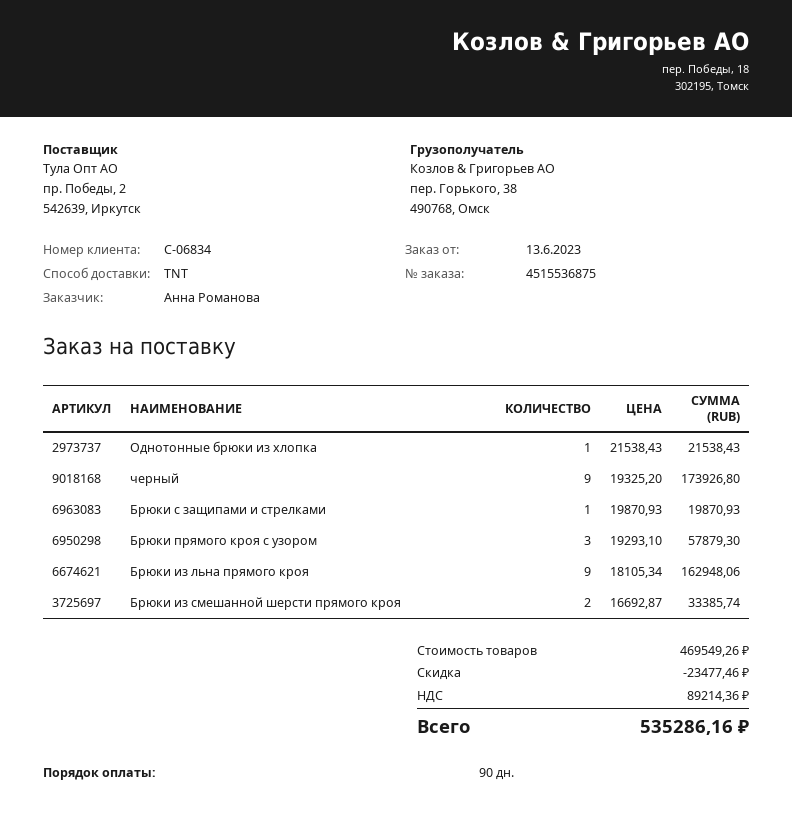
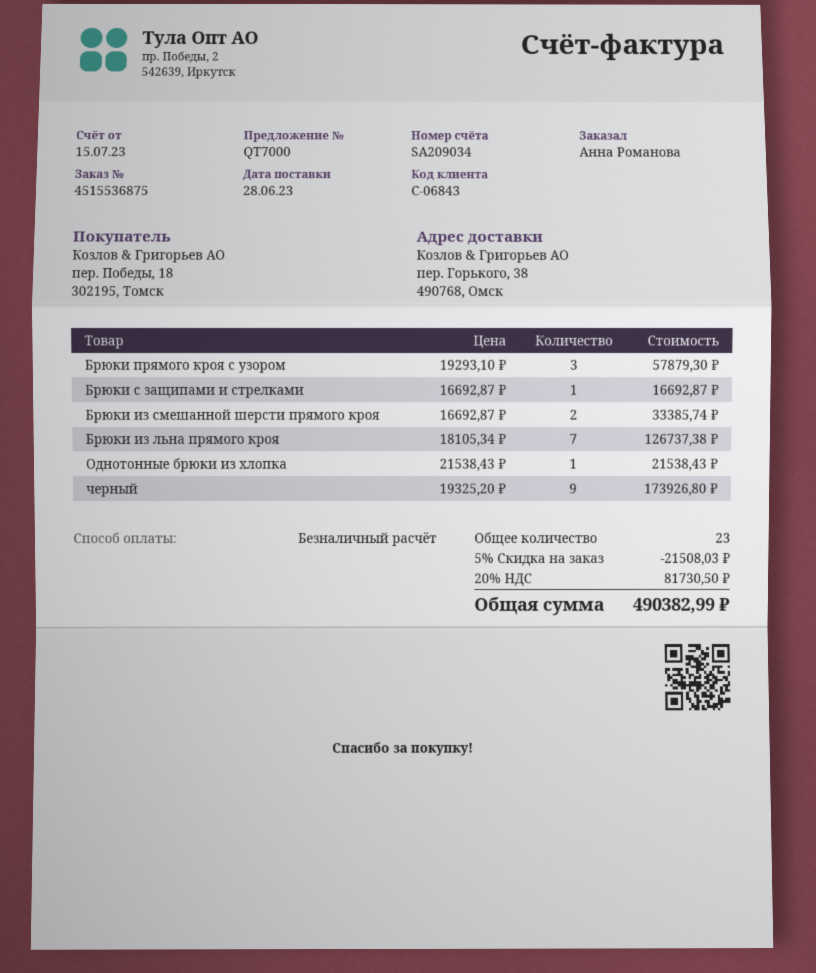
customer number: C-06834 -> C-06843
Брюки с защипами и стрелками: 1 x 19870.93 = 19870.93 -> 1 x 16692.87 = 16692.87
Брюки из льна прямого кроя: 9 x 18105.34 = 162948.06 -> 7 x 18105.34 = 126737.38
discount: 23477.46 -> 21508.03
tax: 89214.36 -> 81730.50
total: 535286.16 -> 490382.99

